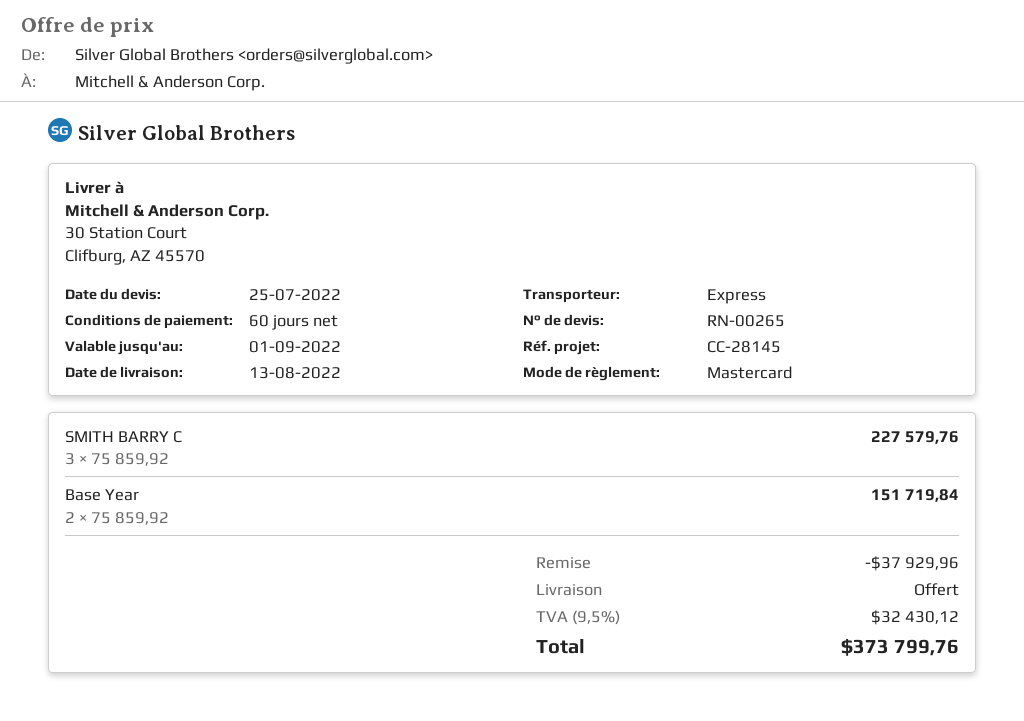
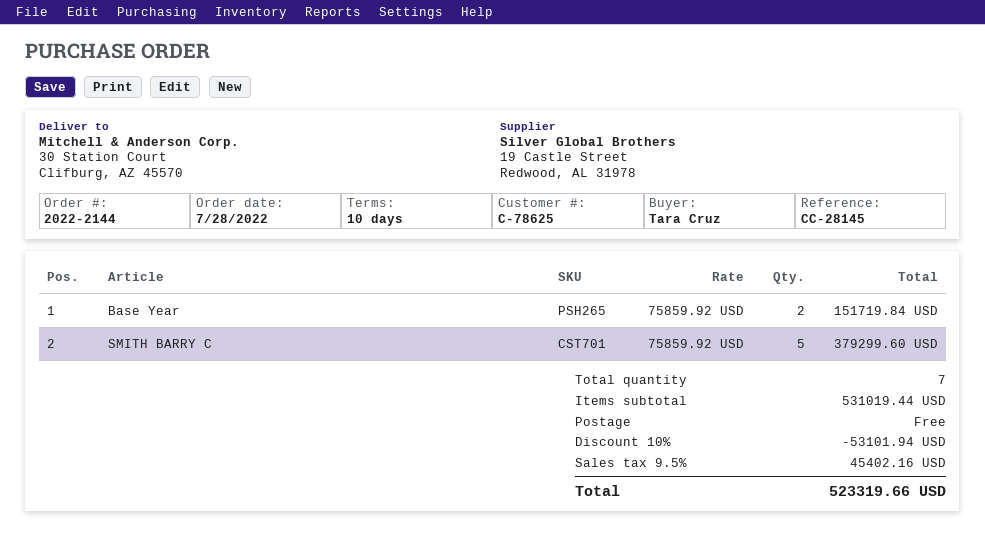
payment terms: 60 days -> 10 days
SMITH BARRY C: 3 x 75859.92 = 227579.76 -> 5 x 75859.92 = 379299.60
discount: 37929.96 -> 53101.94
tax: 9.5% = 32430.12 -> 9.5% = 45402.16
total: 373799.76 -> 523319.66

